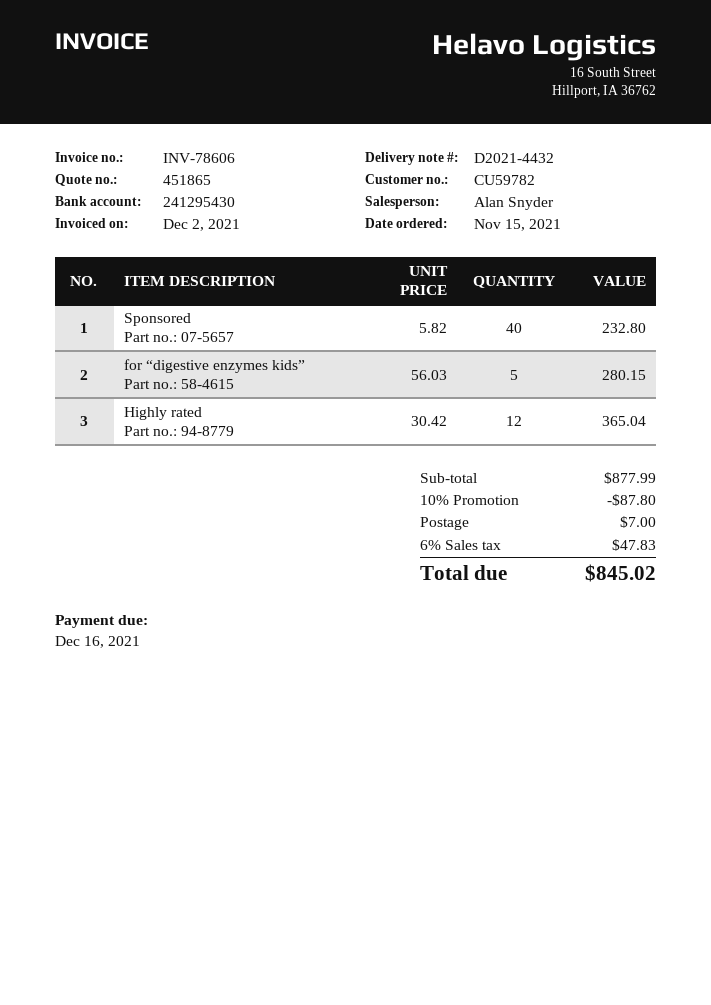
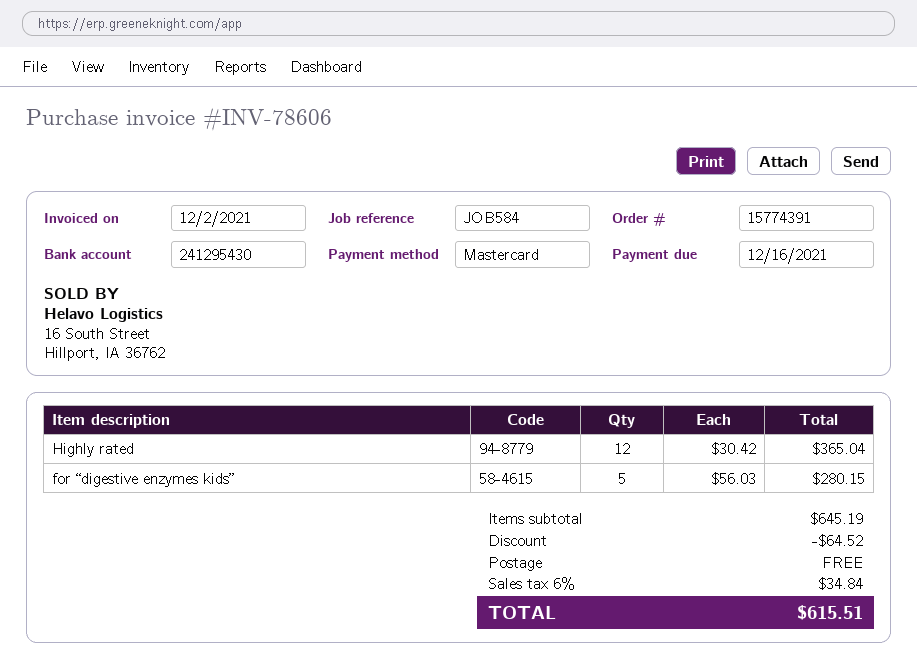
Sponsored: 40 x 5.82 = 232.80 -> none
subtotal: 877.99 -> 645.19
discount: 87.80 -> 64.52
shipping: 7.00 -> 0.00
tax: 6% = 47.83 -> 6% = 34.84
total: 845.02 -> 615.51

